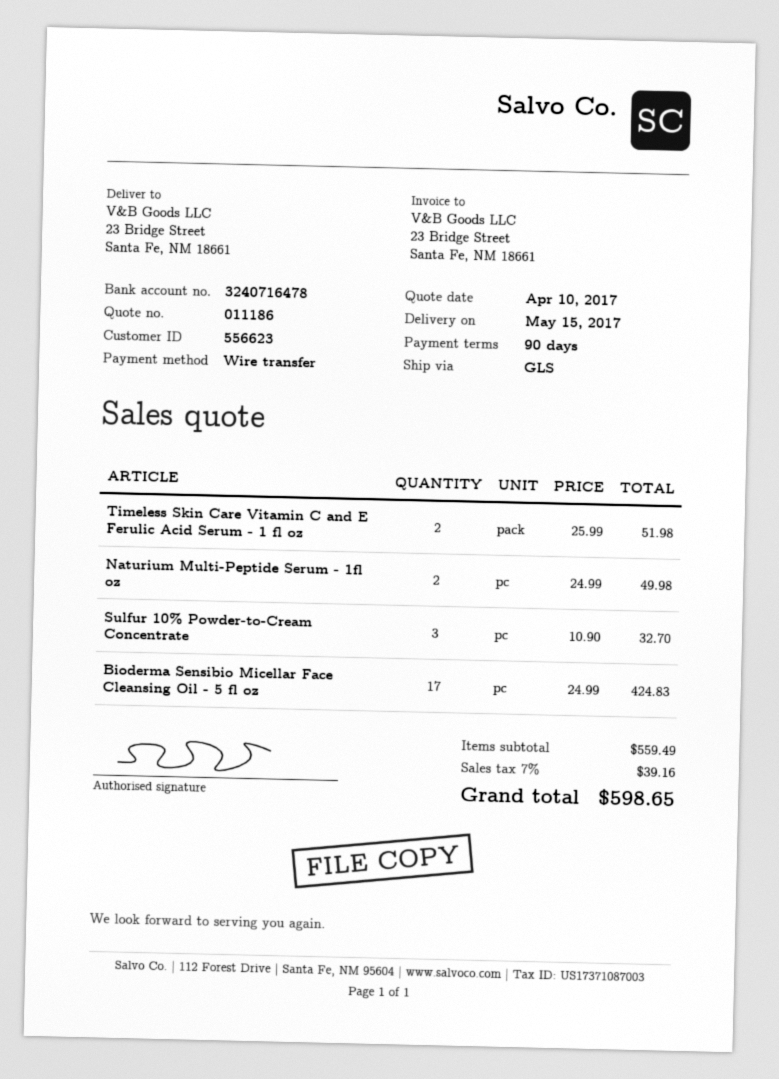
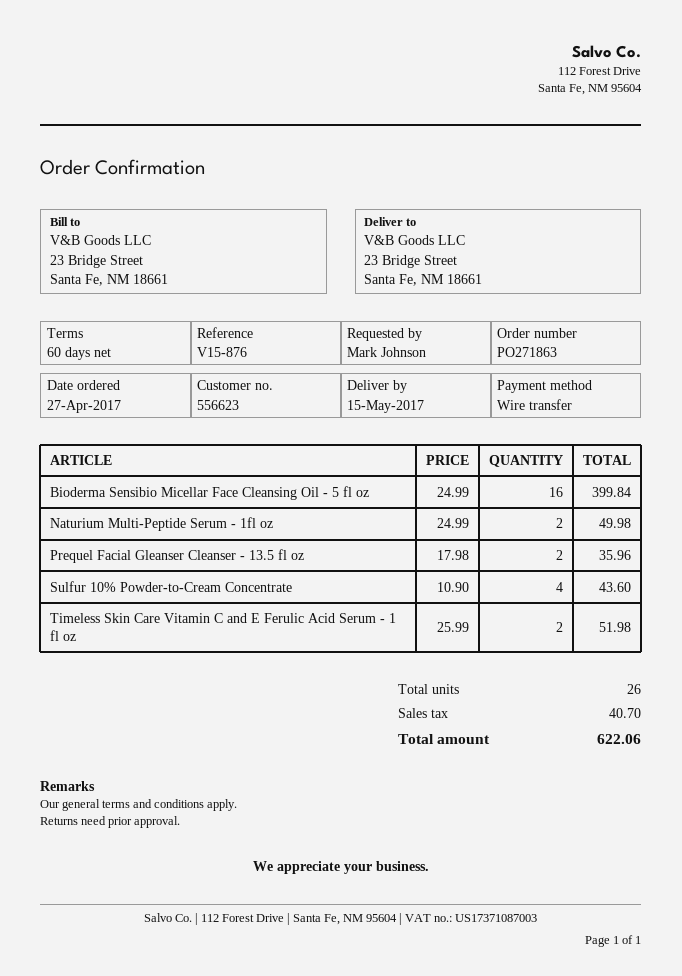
payment terms: 90 days -> 60 days
Sulfur 10% Powder-to-Cream Concentrate: 3 x 10.90 = 32.70 -> 4 x 10.90 = 43.60
Bioderma Sensibio Micellar Face Cleansing Oil - 5 fl oz: 17 x 24.99 = 424.83 -> 16 x 24.99 = 399.84
Prequel Facial Gleanser Cleanser - 13.5 fl oz: none -> 2 x 17.98 = 35.96
tax: 39.16 -> 40.70
total: 598.65 -> 622.06

